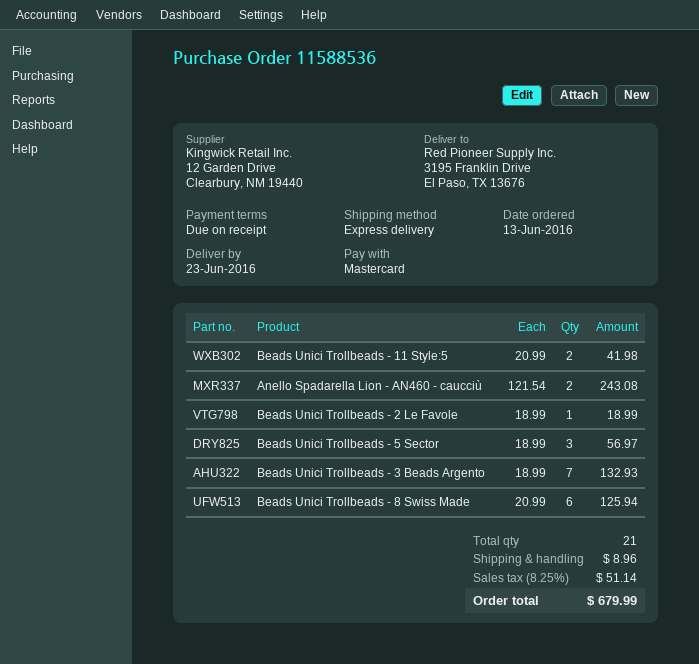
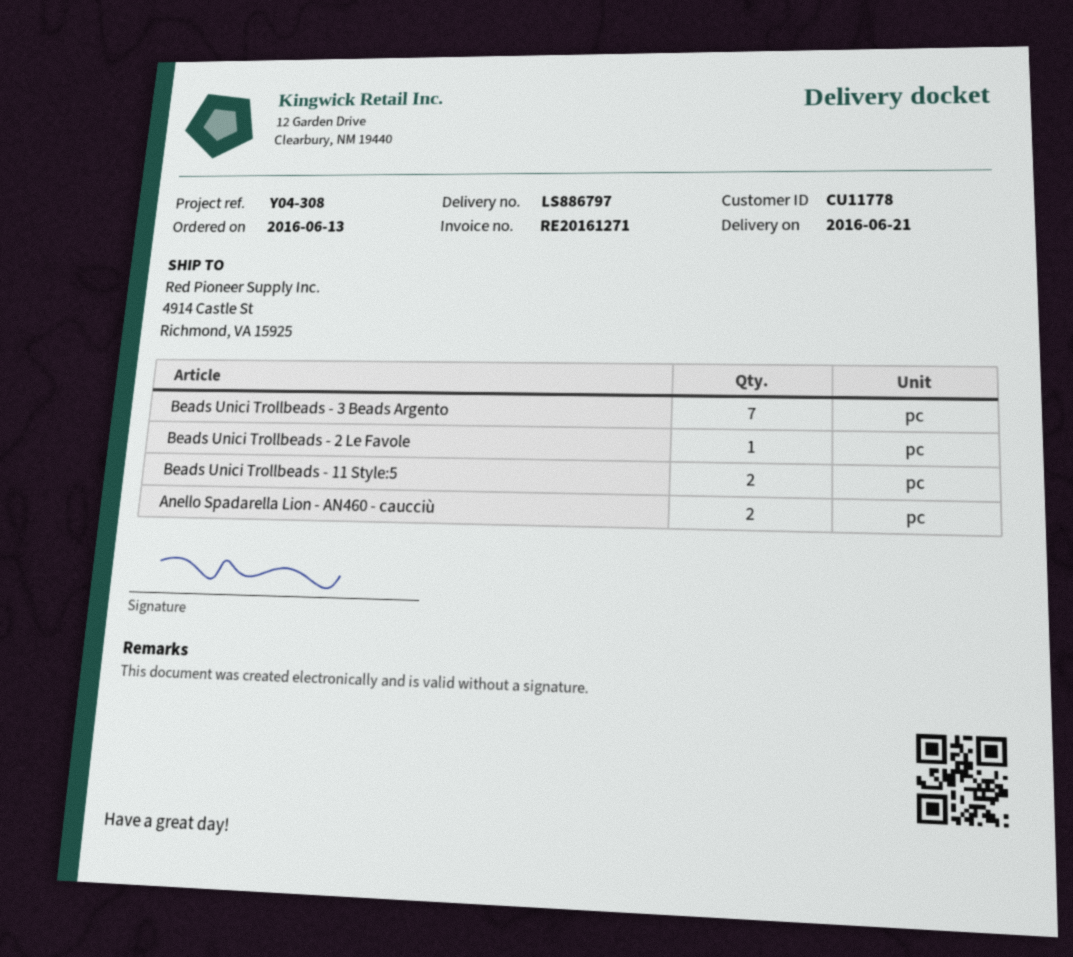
delivery date: 2016-06-23 -> 2016-06-21
ship to: 3195 Franklin Drive, El Paso, TX 13676 -> 4914 Castle St, Richmond, VA 15925
Beads Unici Trollbeads - 5 Sector: 3 -> none
Beads Unici Trollbeads - 8 Swiss Made: 6 -> none

